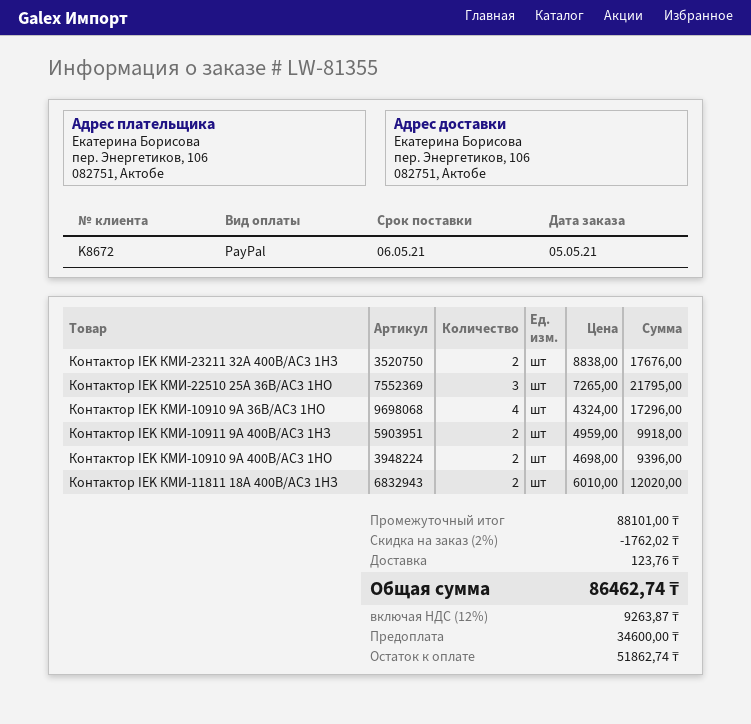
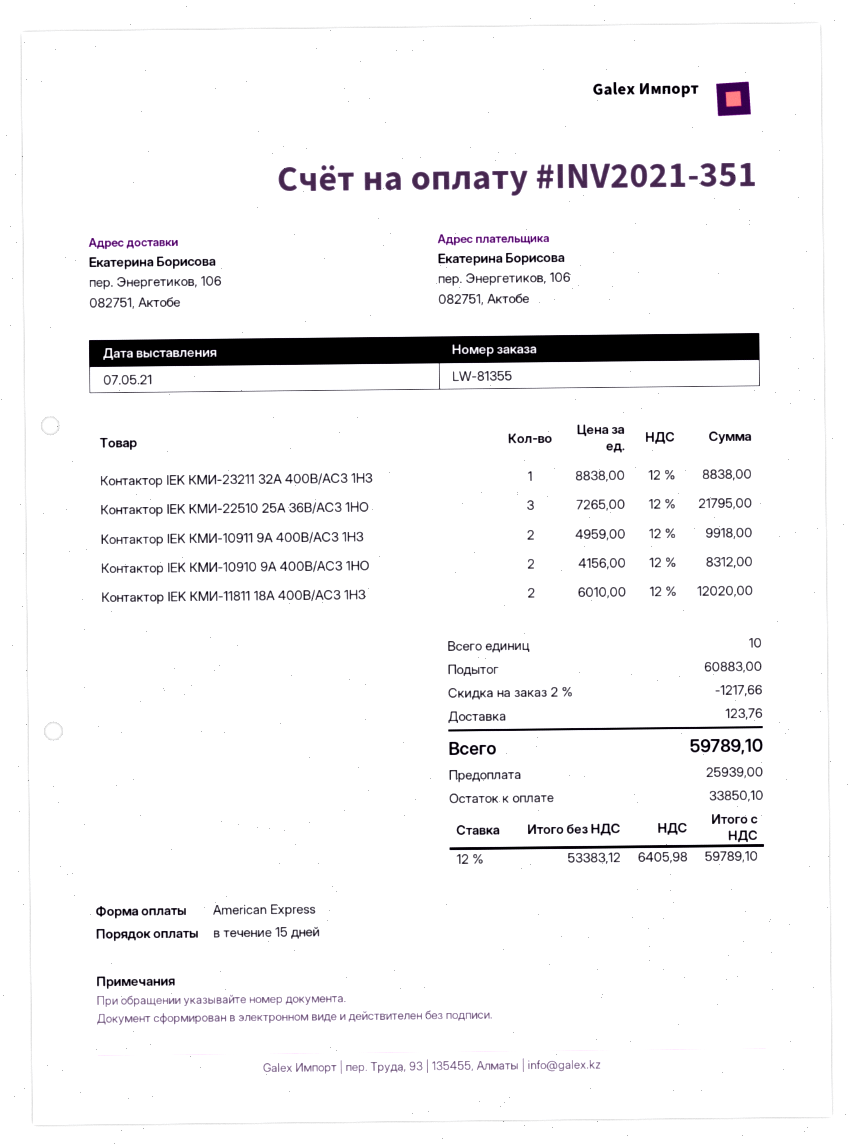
payment method: PayPal -> American Express
Контактор IEK КМИ-23211 32А 400В/АС3 1НЗ: 2 x 8838.00 = 17676.00 -> 1 x 8838.00 = 8838.00
Контактор IEK КМИ-10910 9А 36В/АС3 1НО: 4 x 4324.00 = 17296.00 -> none
Контактор IEK КМИ-10910 9А 400В/АС3 1НО: 2 x 4698.00 = 9396.00 -> 2 x 4156.00 = 8312.00
subtotal: 88101.00 -> 60883.00
discount: 2% = 1762.02 -> 2% = 1217.66
tax: 12% = 9263.87 -> 12% = 6405.98
total: 86462.74 -> 59789.10
deposit: 34600.00 -> 25939.00
balance: 51862.74 -> 33850.10

